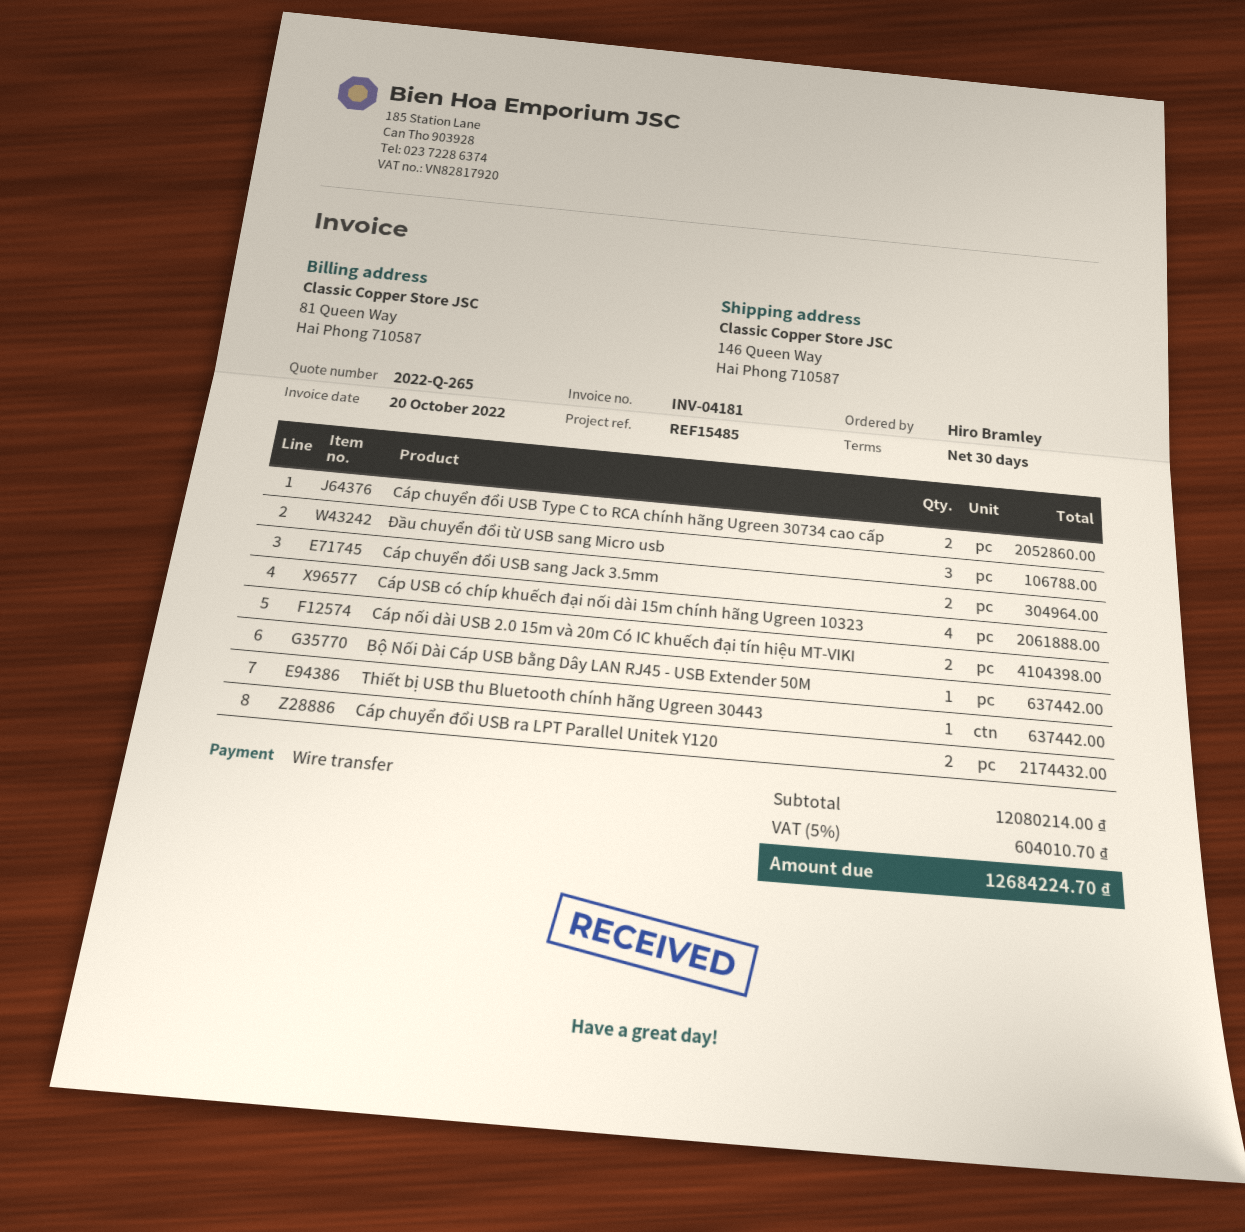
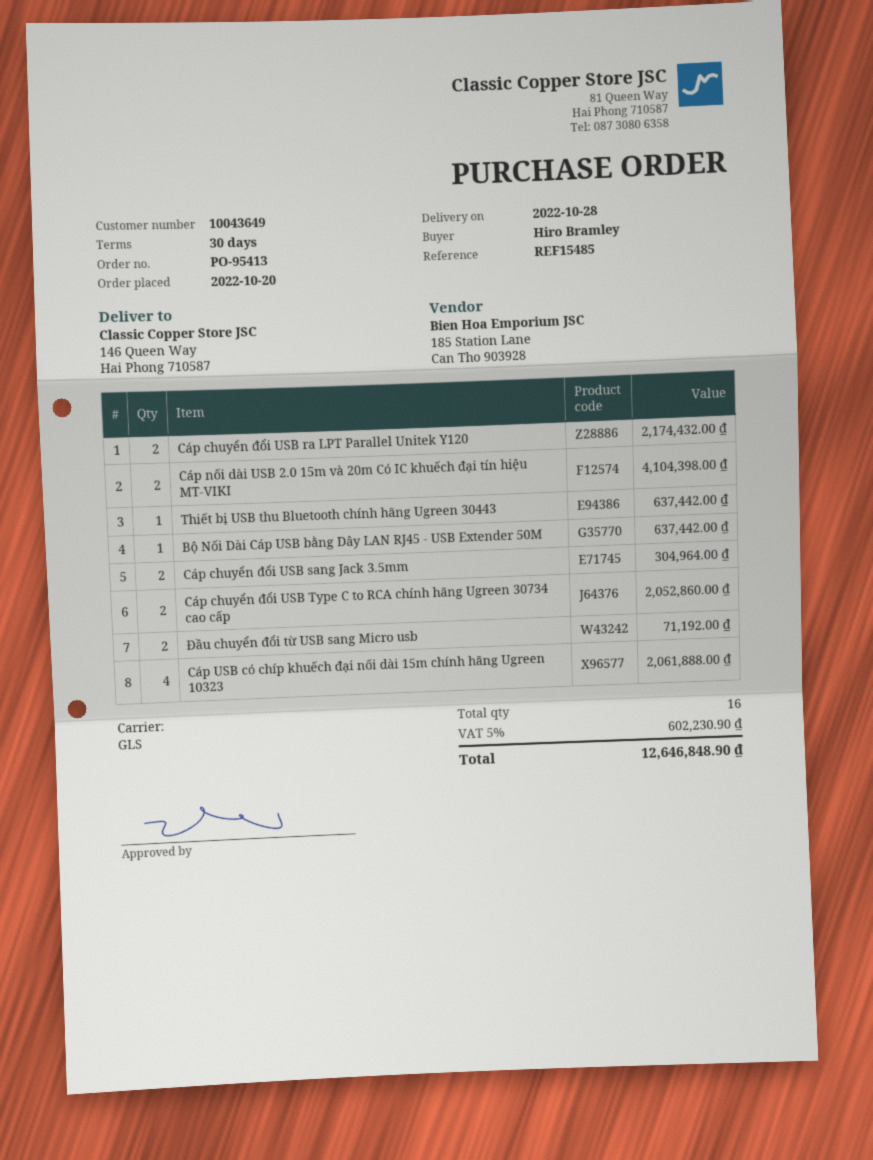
Đầu chuyển đổi từ USB sang Micro usb: 3 for 106788.00 -> 2 for 71192.00
tax: 5% = 604010.70 -> 5% = 602230.90
total: 12684224.70 -> 12646848.90

